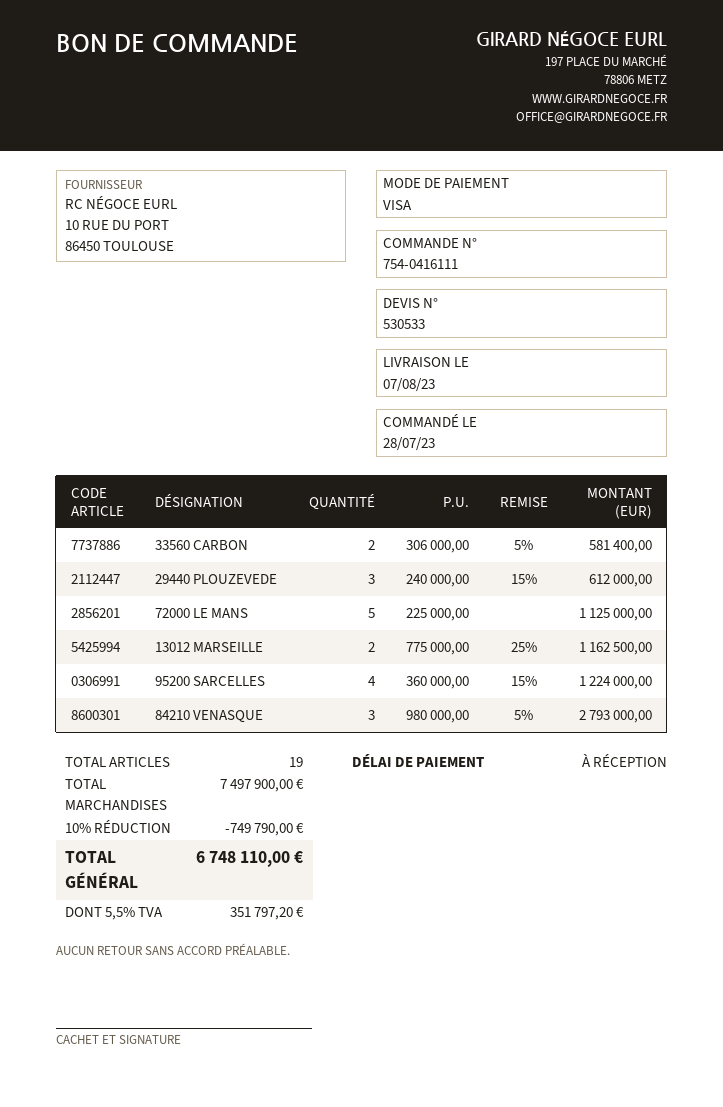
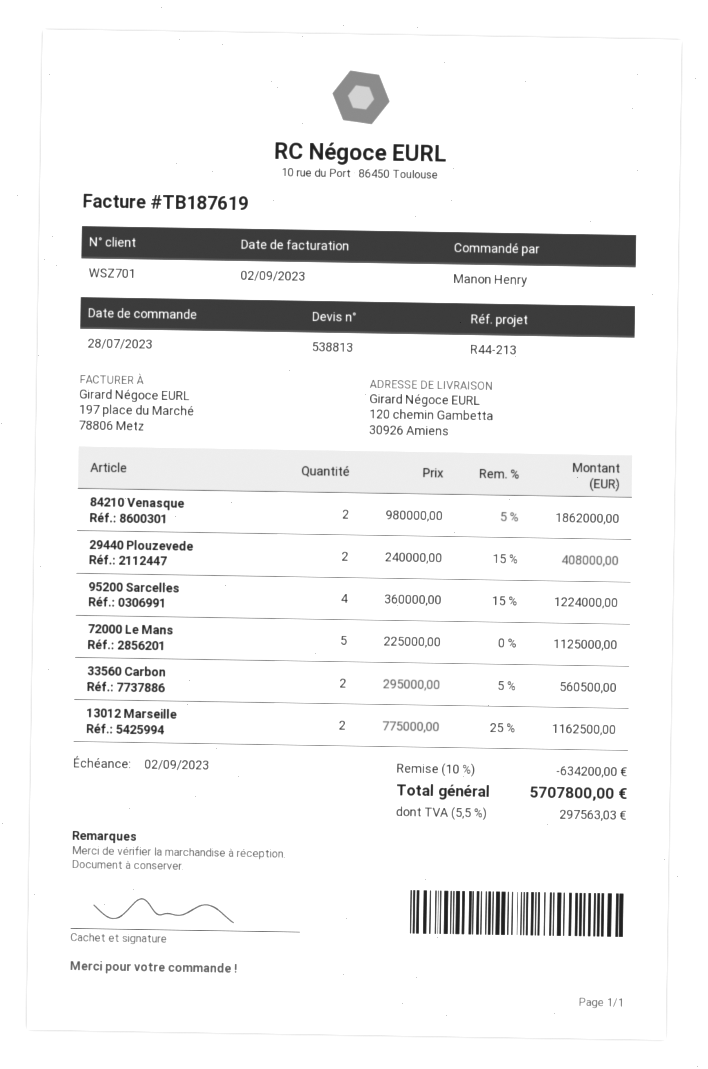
quote number: 530533 -> 538813
33560 CARBON: 2 x 306000.00 - 5% = 581400.00 -> 2 x 295000.00 - 5% = 560500.00
29440 PLOUZEVEDE: 3 x 240000.00 - 15% = 612000.00 -> 2 x 240000.00 - 15% = 408000.00
84210 VENASQUE: 3 x 980000.00 - 5% = 2793000.00 -> 2 x 980000.00 - 5% = 1862000.00
discount: 10% = 749790.00 -> 10% = 634200.00
tax: 5.5% = 351797.20 -> 5.5% = 297563.03
total: 6748110.00 -> 5707800.00

